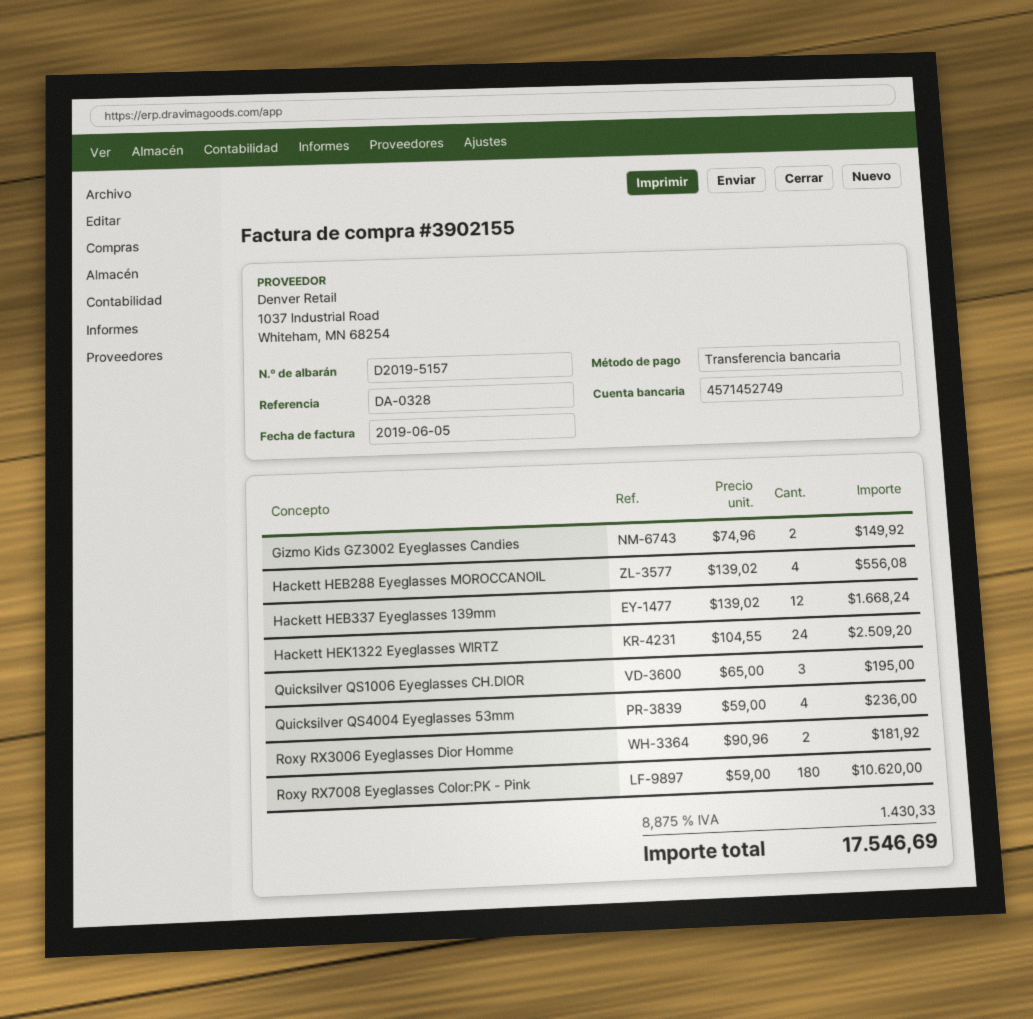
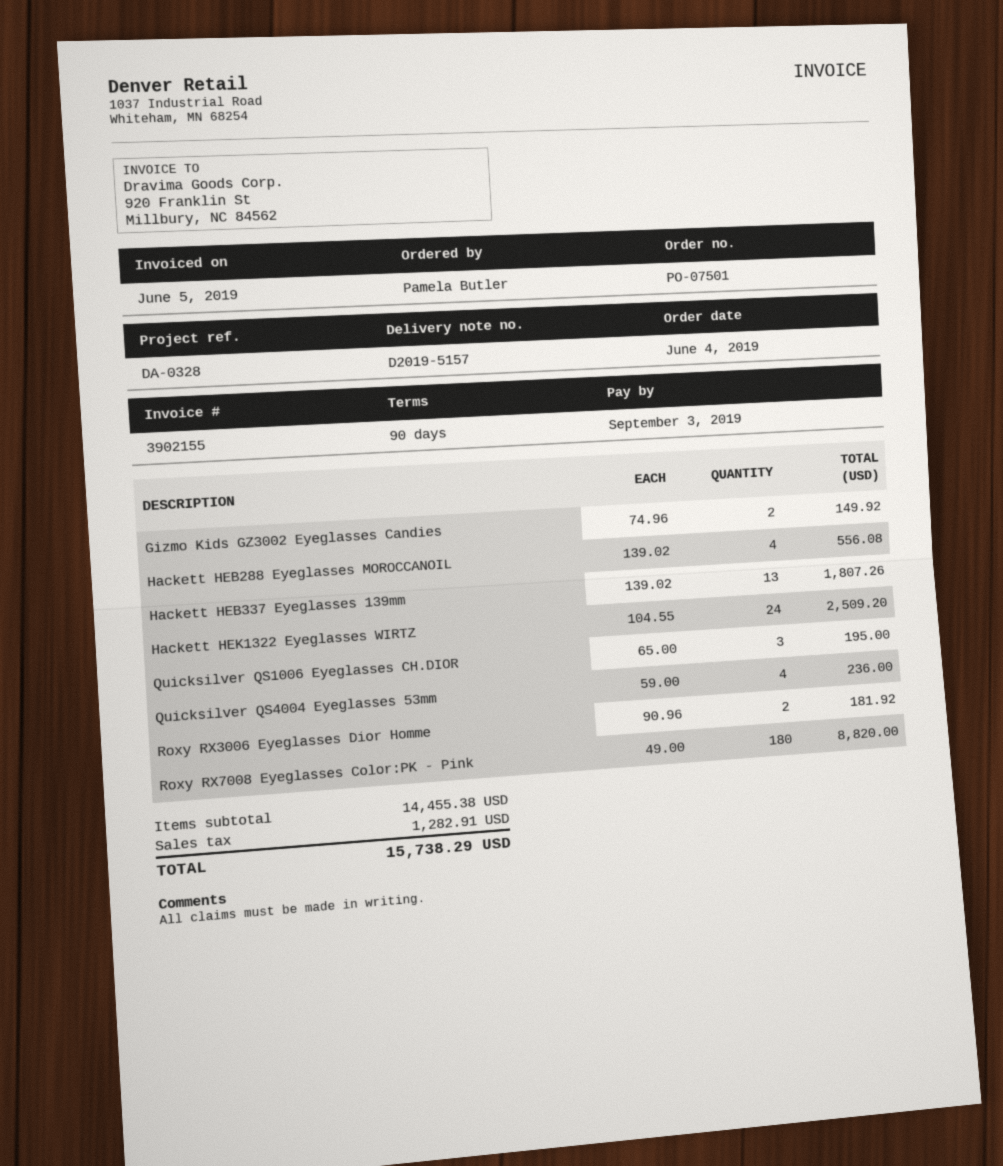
Hackett HEB337 Eyeglasses 139mm: 12 x 139.02 = 1668.24 -> 13 x 139.02 = 1807.26
Roxy RX7008 Eyeglasses Color:PK - Pink: 180 x 59.00 = 10620.00 -> 180 x 49.00 = 8820.00
tax: 1430.33 -> 1282.91
total: 17546.69 -> 15738.29

